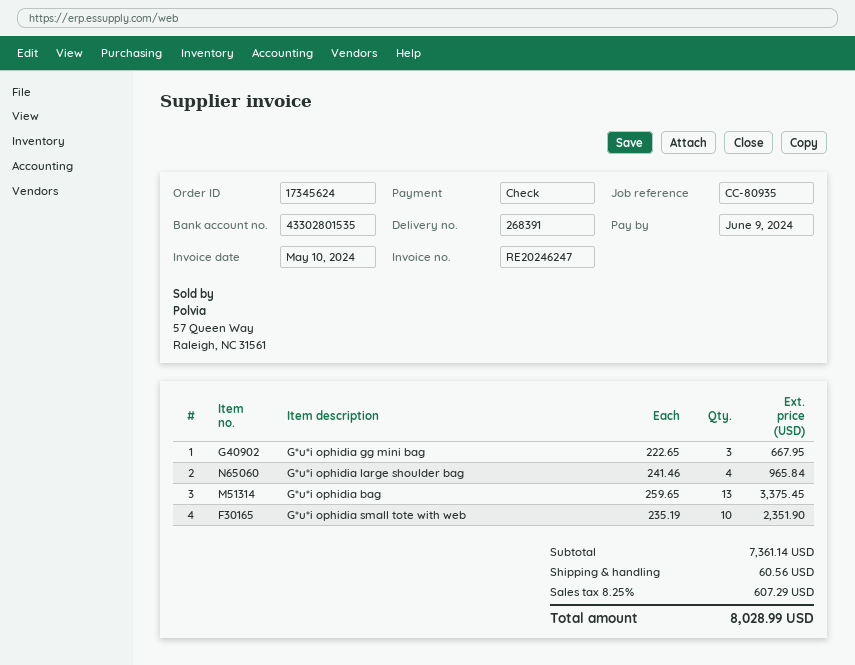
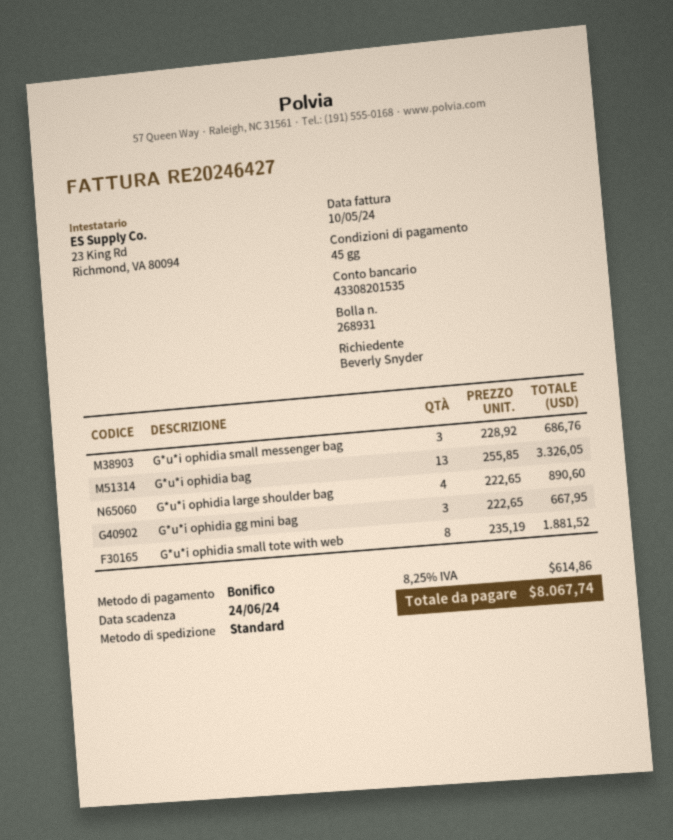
delivery note number: 268391 -> 268931
invoice number: RE20246247 -> RE20246427
due date: 2024-06-09 -> 2024-06-24
payment method: cheque -> bank transfer
bank account: 43302801535 -> 43308201535
G*u*i ophidia large shoulder bag: 4 x 241.46 = 965.84 -> 4 x 222.65 = 890.60
G*u*i ophidia bag: 13 x 259.65 = 3375.45 -> 13 x 255.85 = 3326.05
G*u*i ophidia small tote with web: 10 x 235.19 = 2351.90 -> 8 x 235.19 = 1881.52
G*u*i ophidia small messenger bag: none -> 3 x 228.92 = 686.76
shipping: 60.56 -> none
tax: 8.25% = 607.29 -> 8.25% = 614.86
total: 8028.99 -> 8067.74

